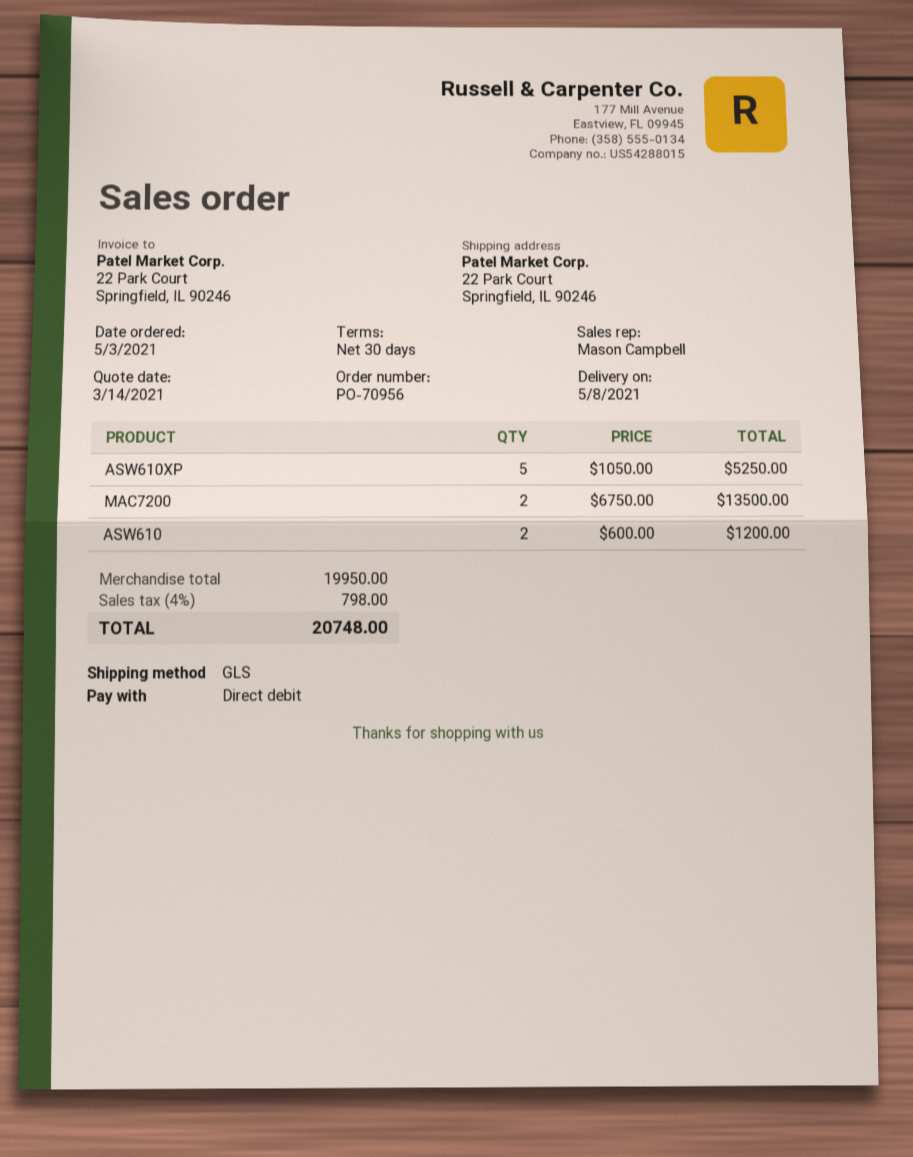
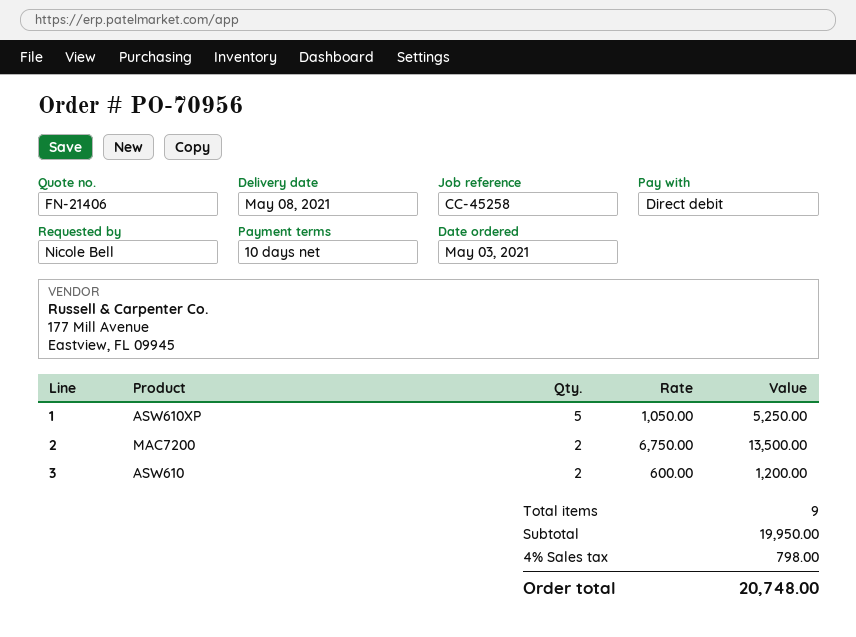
payment terms: 30 days -> 10 days

